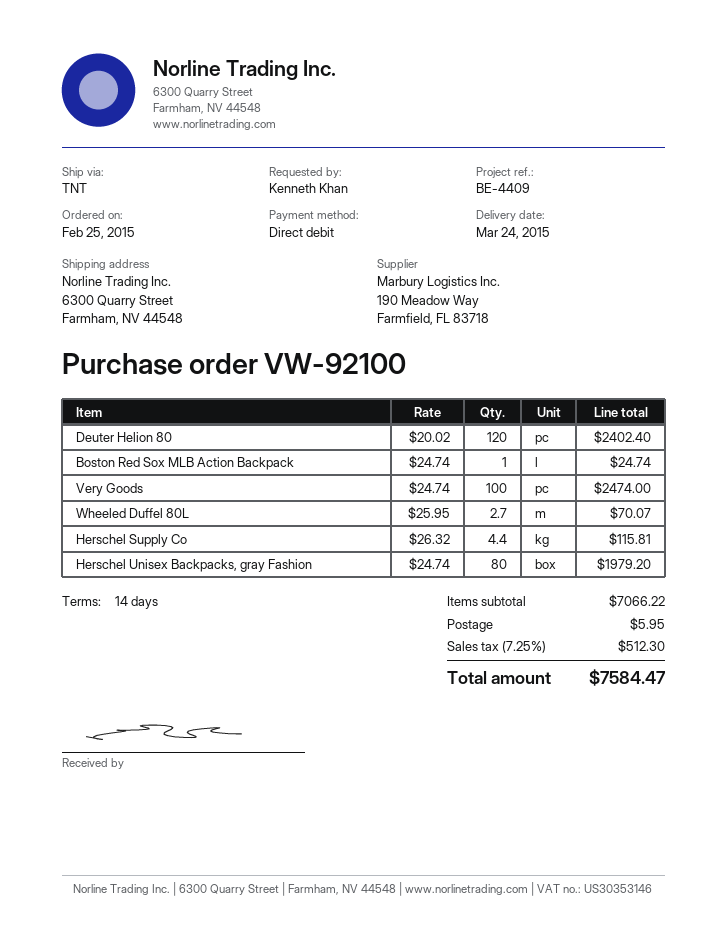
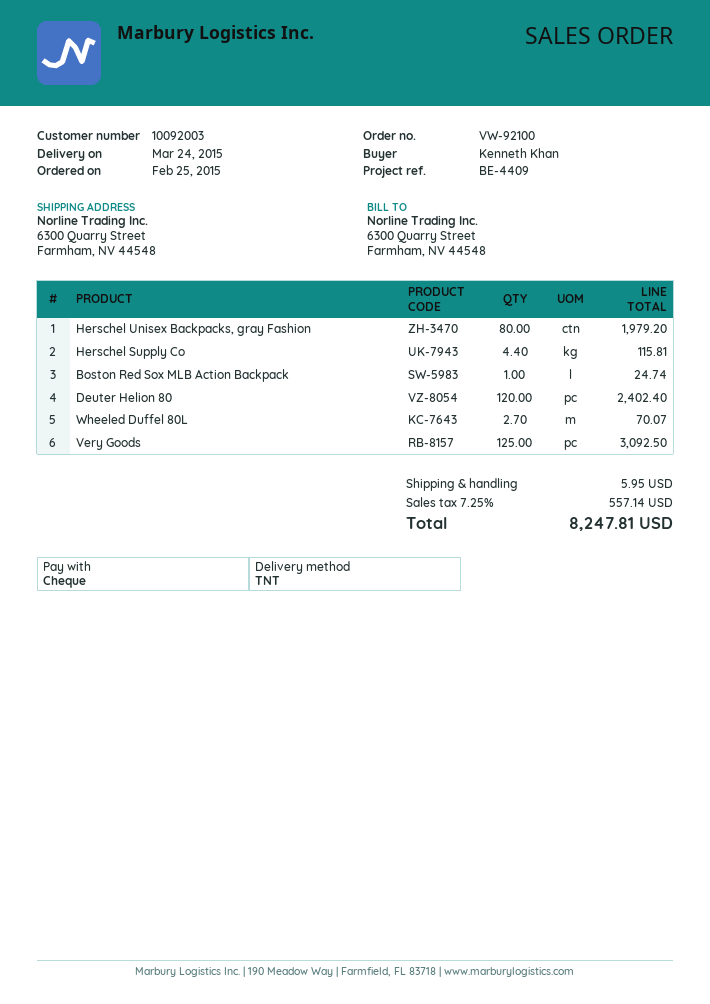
payment method: direct debit -> cheque
Very Goods: 100 for 2474.00 -> 125 for 3092.50
tax: 7.25% = 512.30 -> 7.25% = 557.14
total: 7584.47 -> 8247.81

